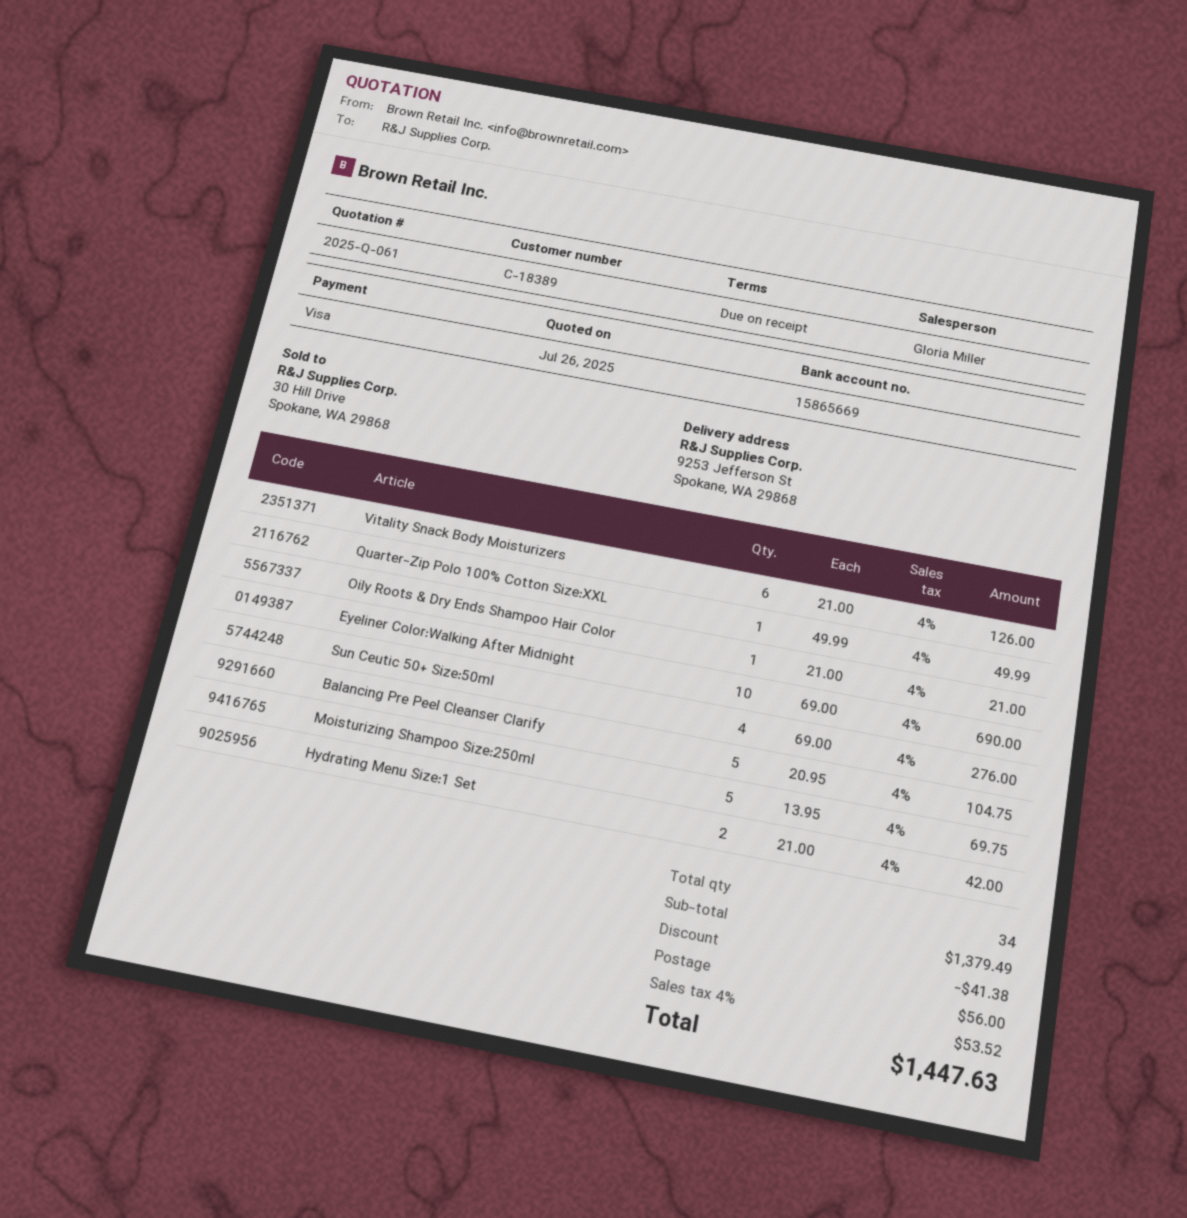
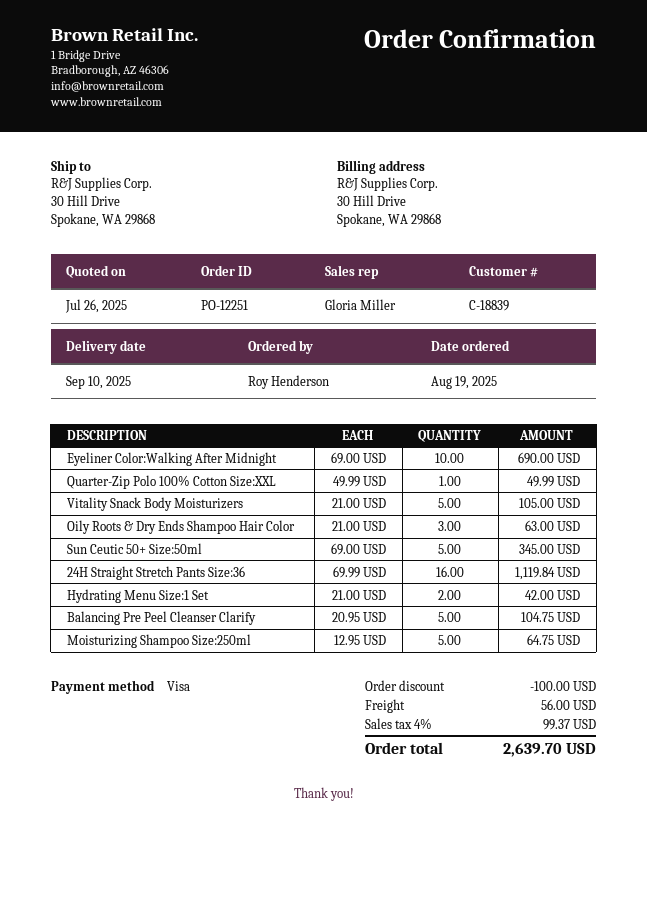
customer number: C-18389 -> C-18839
ship to: 9253 Jefferson St, Spokane, WA 29868 -> 30 Hill Drive, Spokane, WA 29868
Vitality Snack Body Moisturizers: 6 x 21.00 = 126.00 -> 5 x 21.00 = 105.00
Oily Roots & Dry Ends Shampoo Hair Color: 1 x 21.00 = 21.00 -> 3 x 21.00 = 63.00
Sun Ceutic 50+ Size:50ml: 4 x 69.00 = 276.00 -> 5 x 69.00 = 345.00
Moisturizing Shampoo Size:250ml: 5 x 13.95 = 69.75 -> 5 x 12.95 = 64.75
24H Straight Stretch Pants Size:36: none -> 16 x 69.99 = 1119.84
discount: 41.38 -> 100.00
tax: 4% = 53.52 -> 4% = 99.37
total: 1447.63 -> 2639.70

